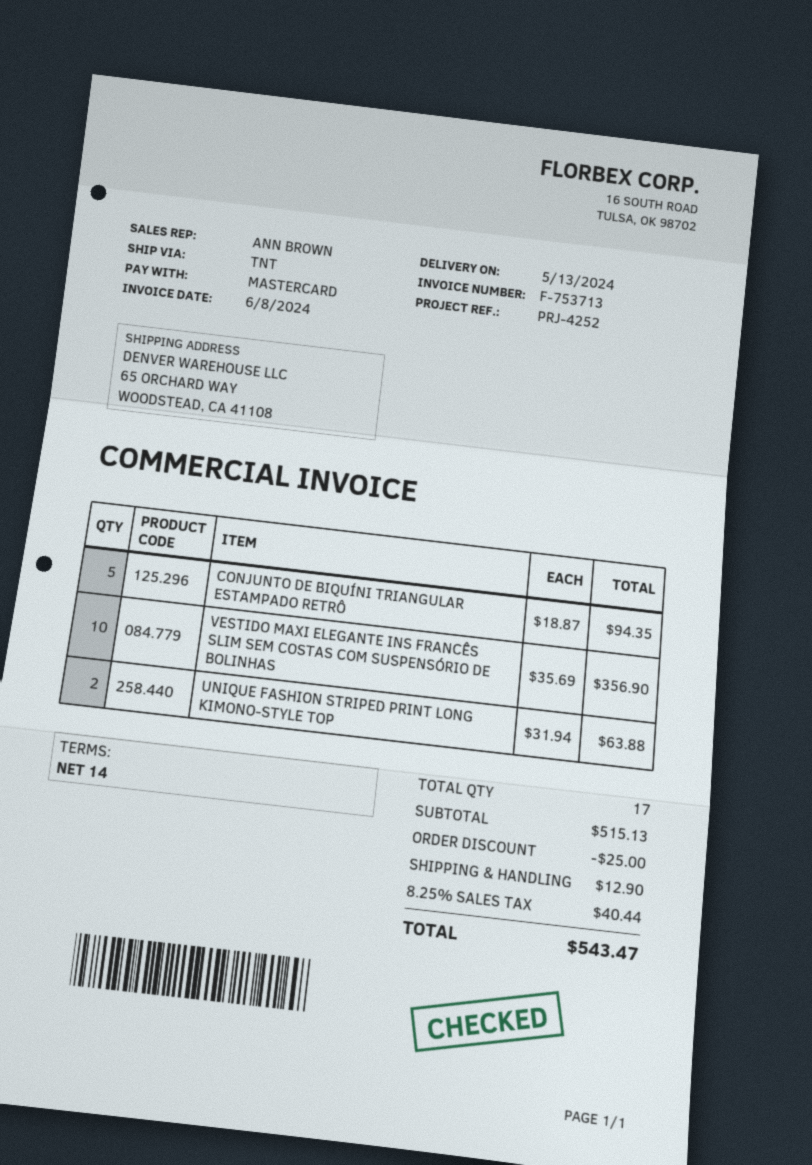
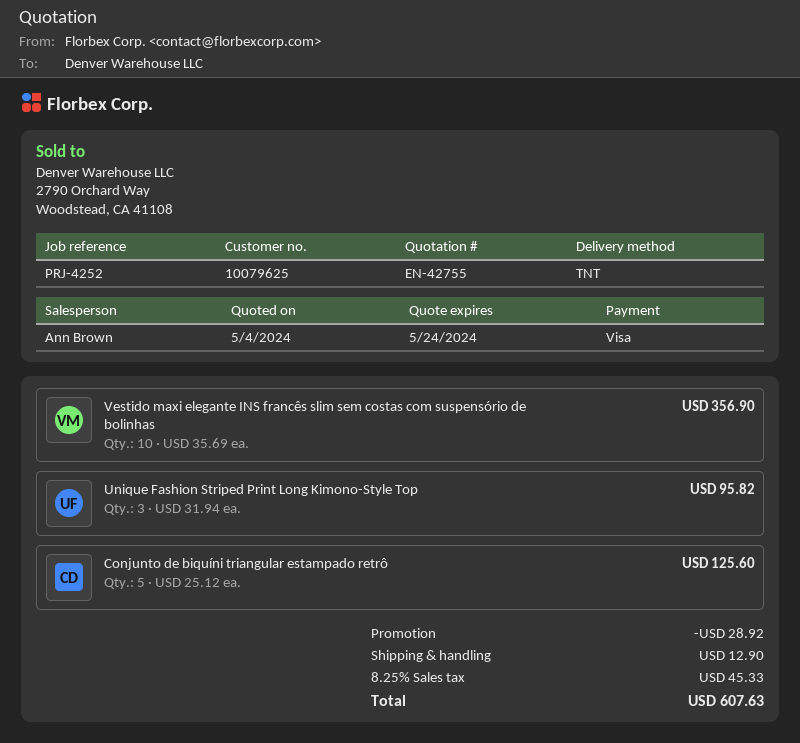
payment method: Mastercard -> Visa
CONJUNTO DE BIQUÍNI TRIANGULAR ESTAMPADO RETRÔ: 5 x 18.87 = 94.35 -> 5 x 25.12 = 125.60
UNIQUE FASHION STRIPED PRINT LONG KIMONO-STYLE TOP: 2 x 31.94 = 63.88 -> 3 x 31.94 = 95.82
discount: 25.00 -> 28.92
tax: 8.25% = 40.44 -> 8.25% = 45.33
total: 543.47 -> 607.63

